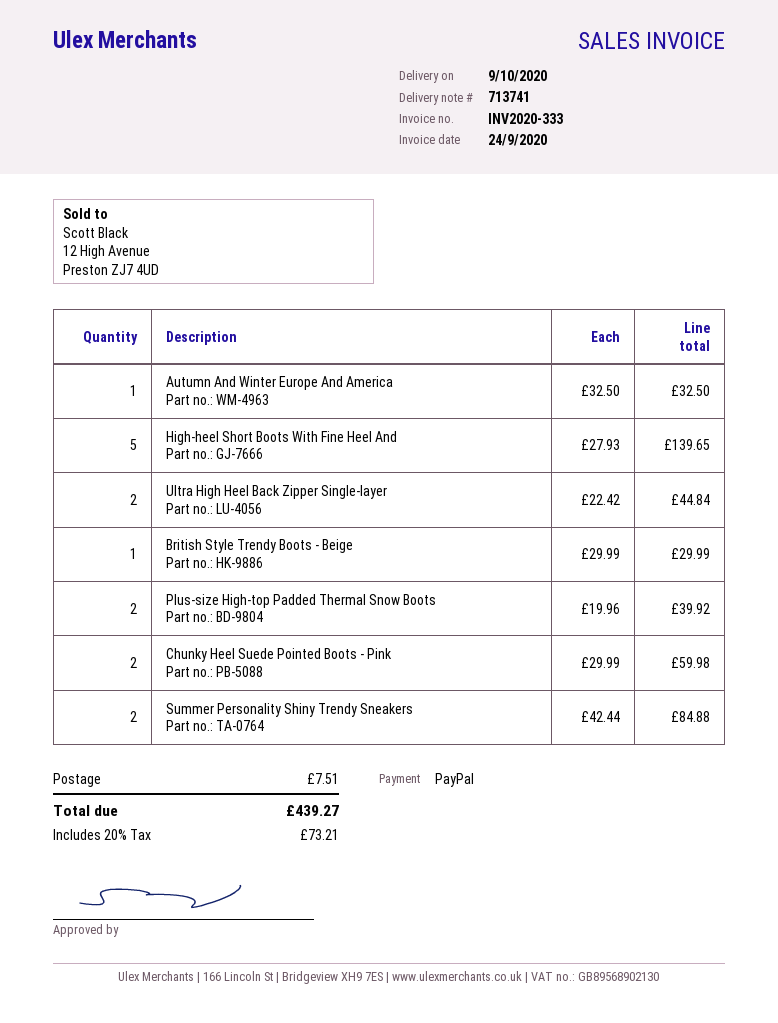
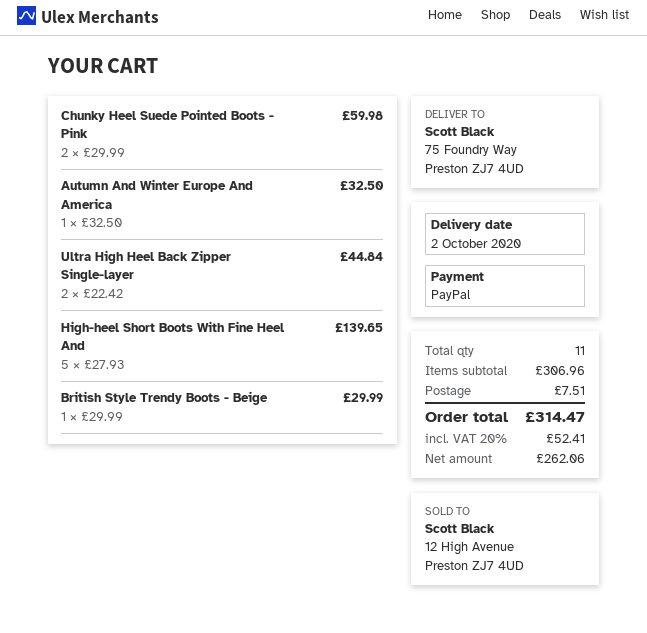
delivery date: 2020-10-09 -> 2020-10-02
Plus-size High-top Padded Thermal Snow Boots: 2 x 19.96 = 39.92 -> none
Summer Personality Shiny Trendy Sneakers: 2 x 42.44 = 84.88 -> none
tax: 20% = 73.21 -> 20% = 52.41
total: 439.27 -> 314.47

